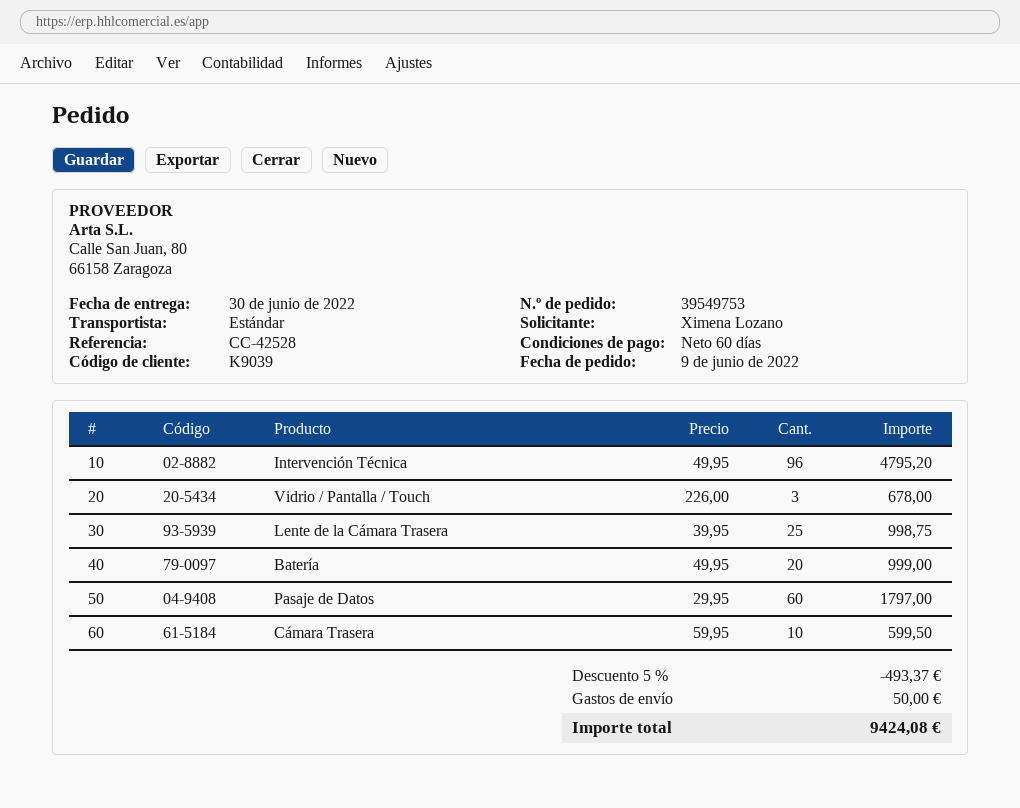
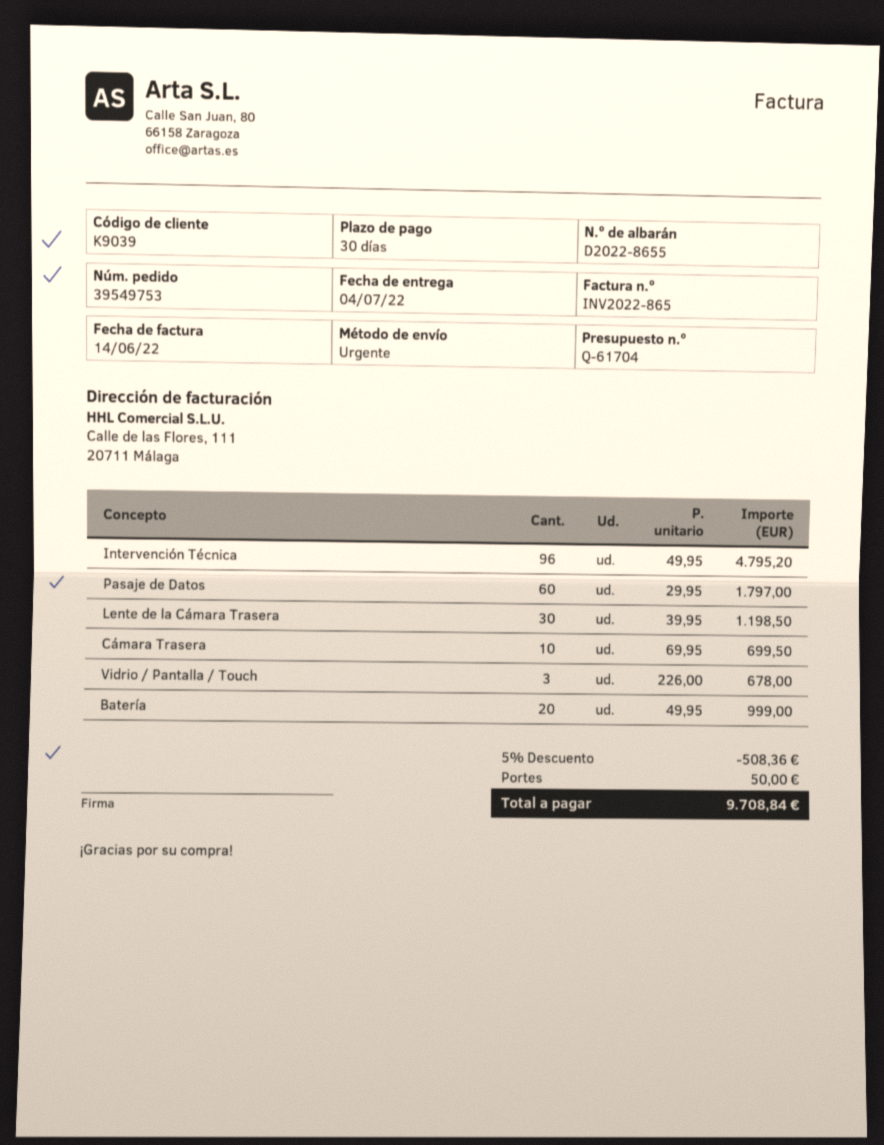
delivery date: 2022-06-30 -> 2022-07-04
payment terms: 60 days -> 30 days
shipping method: standard -> express
Lente de la Cámara Trasera: 25 x 39.95 = 998.75 -> 30 x 39.95 = 1198.50
Cámara Trasera: 10 x 59.95 = 599.50 -> 10 x 69.95 = 699.50
discount: 5% = 493.37 -> 5% = 508.36
total: 9424.08 -> 9708.84

